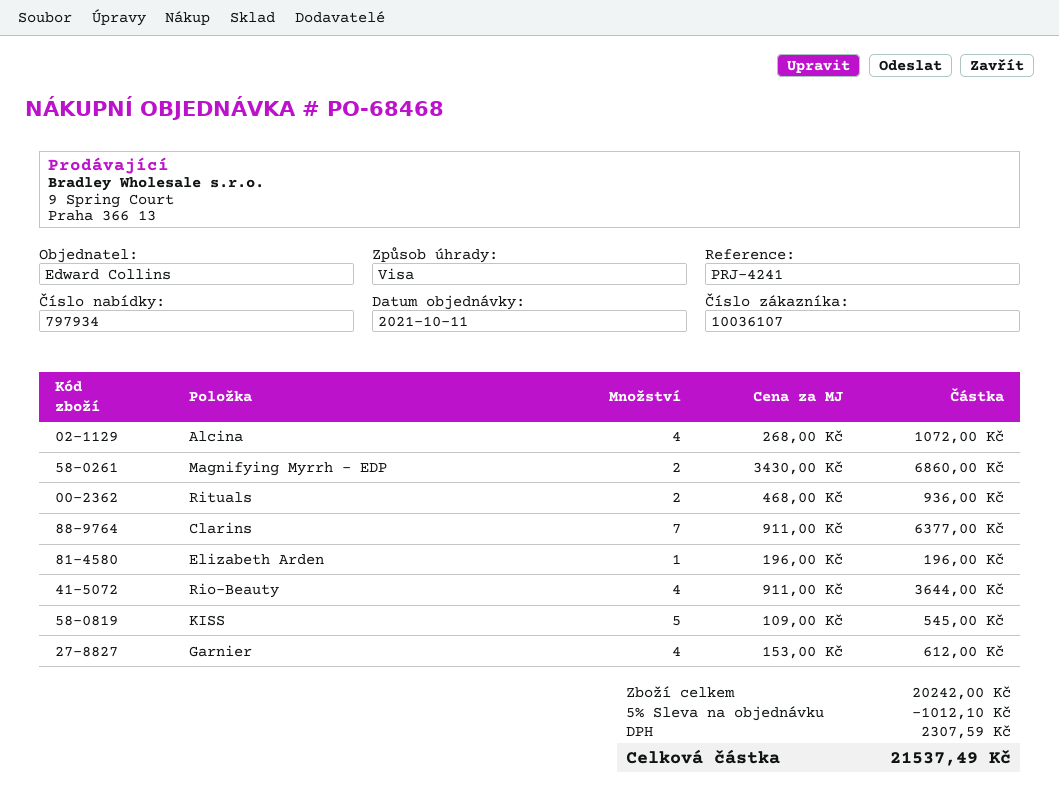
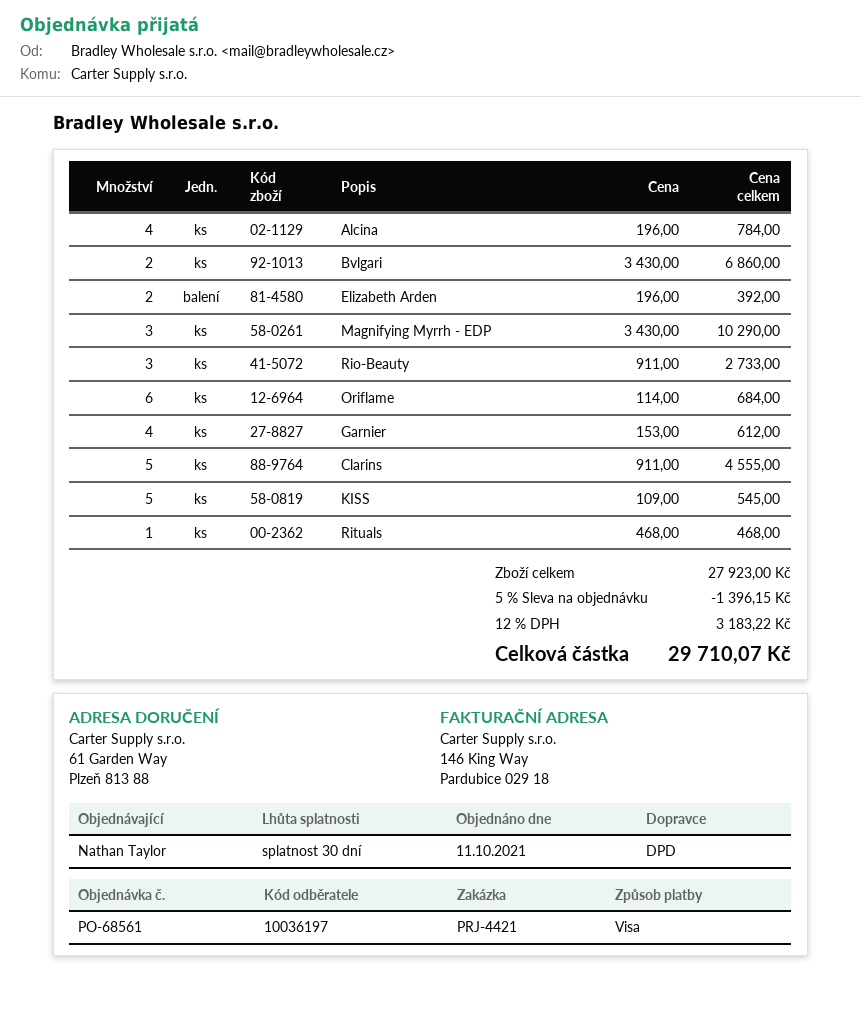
order number: PO-68468 -> PO-68561
customer number: 10036107 -> 10036197
reference: PRJ-4241 -> PRJ-4421
ordered by: Edward Collins -> Nathan Taylor
Alcina: 4 x 268.00 = 1072.00 -> 4 x 196.00 = 784.00
Magnifying Myrrh - EDP: 2 x 3430.00 = 6860.00 -> 3 x 3430.00 = 10290.00
Rituals: 2 x 468.00 = 936.00 -> 1 x 468.00 = 468.00
Clarins: 7 x 911.00 = 6377.00 -> 5 x 911.00 = 4555.00
Elizabeth Arden: 1 x 196.00 = 196.00 -> 2 x 196.00 = 392.00
Rio-Beauty: 4 x 911.00 = 3644.00 -> 3 x 911.00 = 2733.00
Bvlgari: none -> 2 x 3430.00 = 6860.00
Oriflame: none -> 6 x 114.00 = 684.00
subtotal: 20242.00 -> 27923.00
discount: 5% = 1012.10 -> 5% = 1396.15
tax: 2307.59 -> 3183.22
total: 21537.49 -> 29710.07

